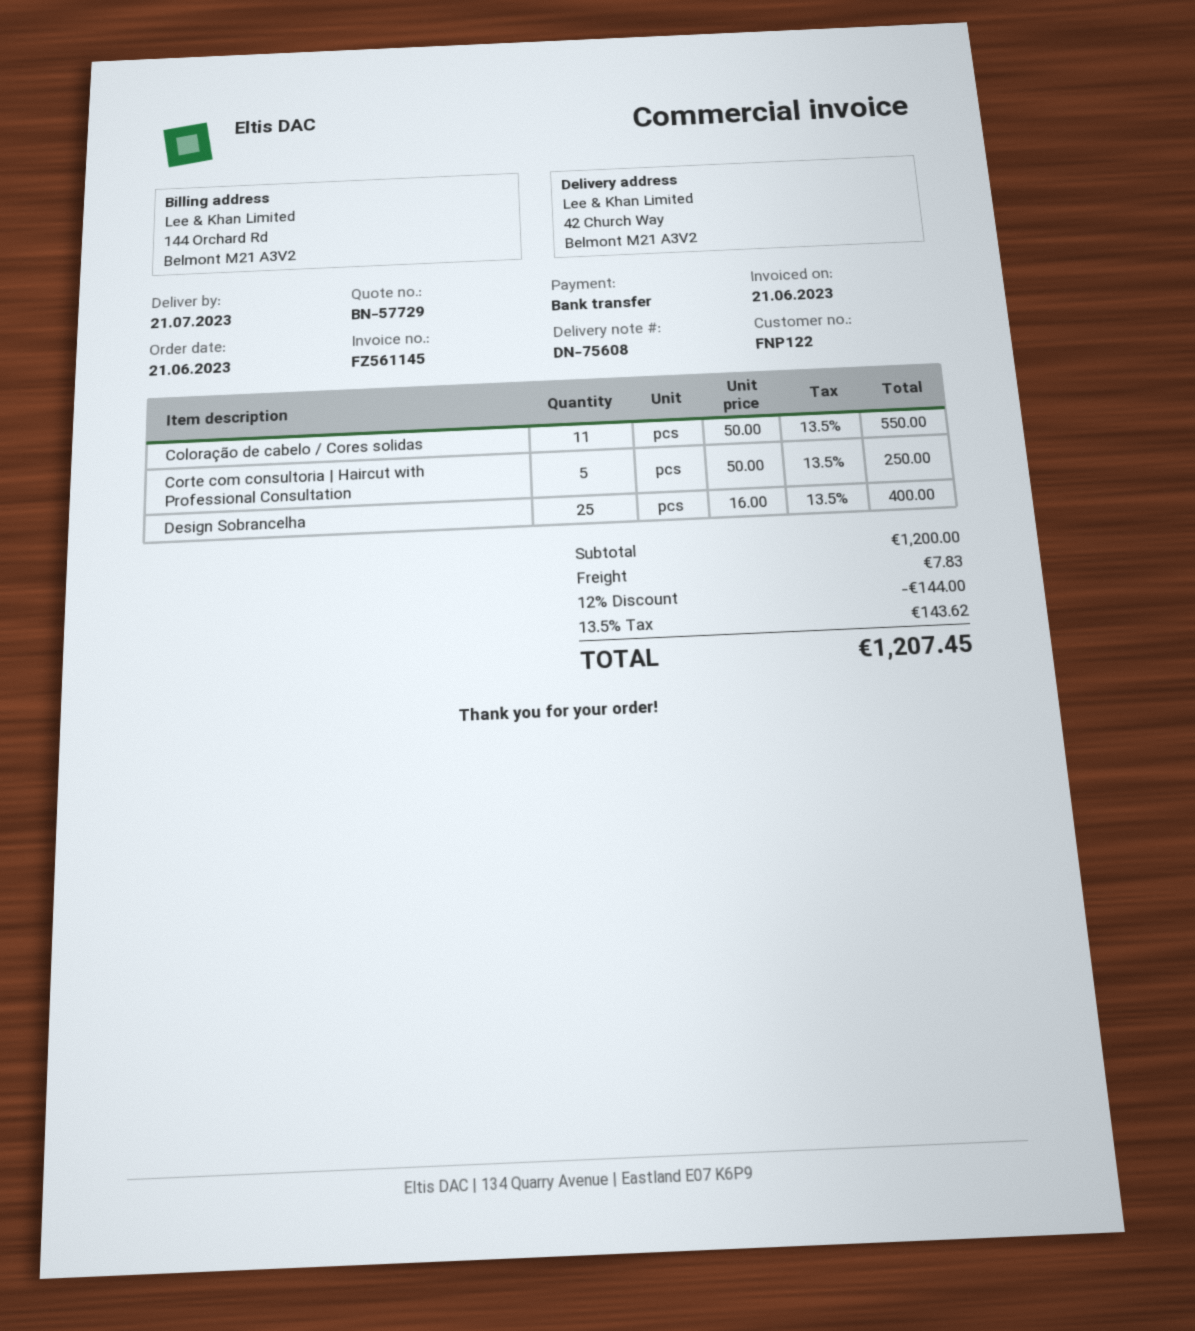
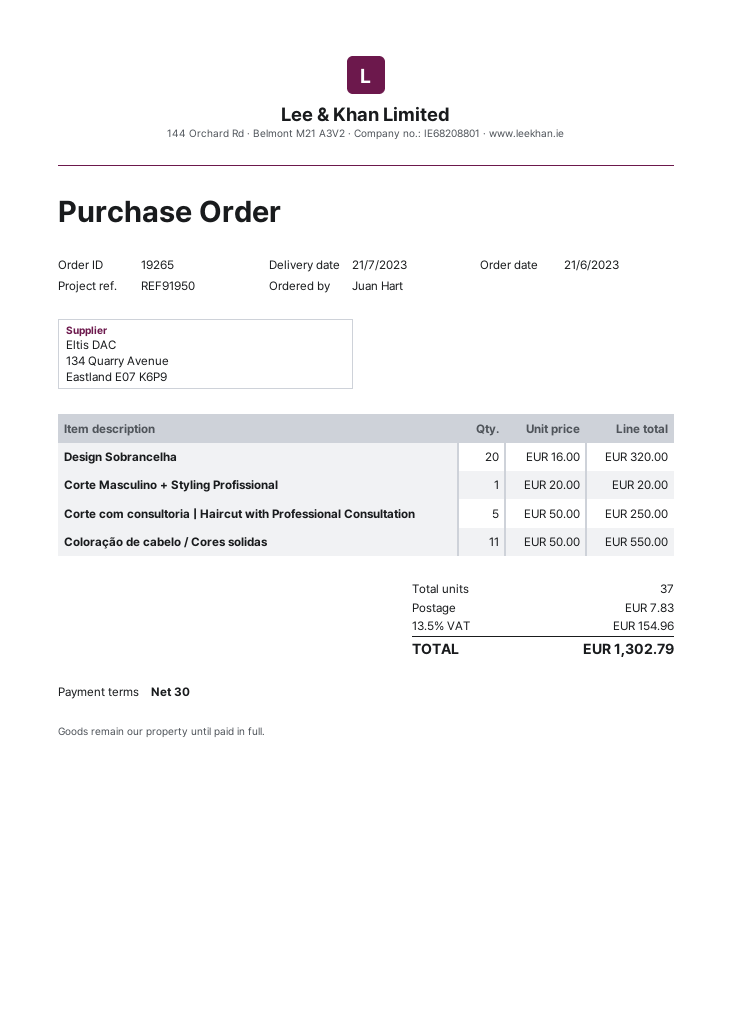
Design Sobrancelha: 25 x 16.00 = 400.00 -> 20 x 16.00 = 320.00
Corte Masculino + Styling Profissional: none -> 1 x 20.00 = 20.00
discount: 12% = 144.00 -> none
tax: 13.5% = 143.62 -> 13.5% = 154.96
total: 1207.45 -> 1302.79

